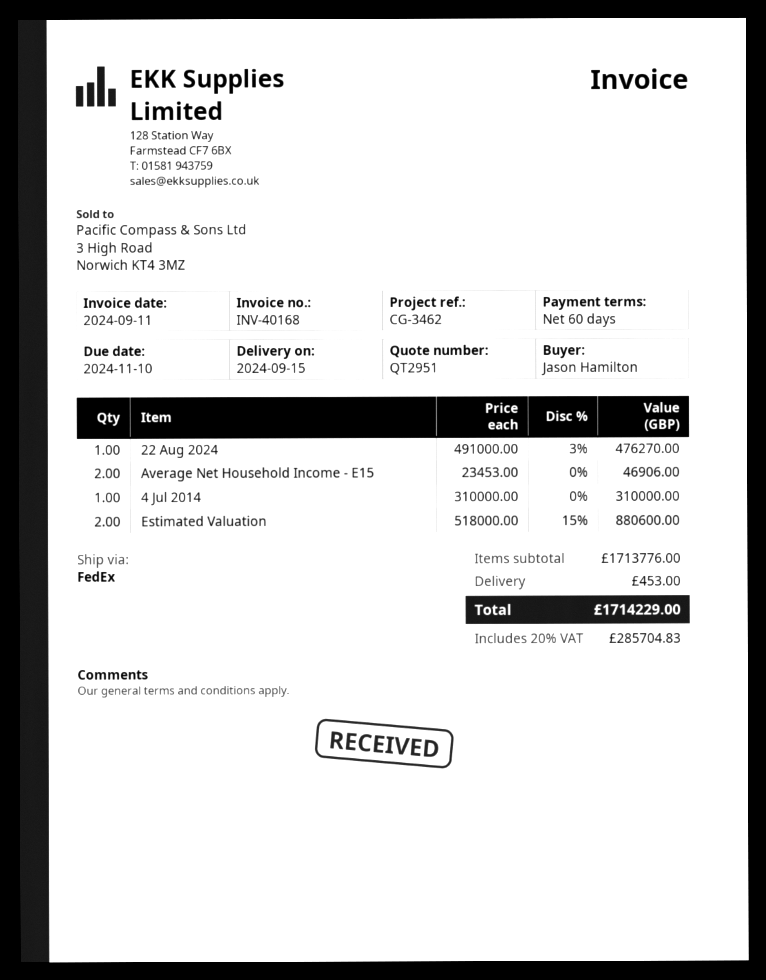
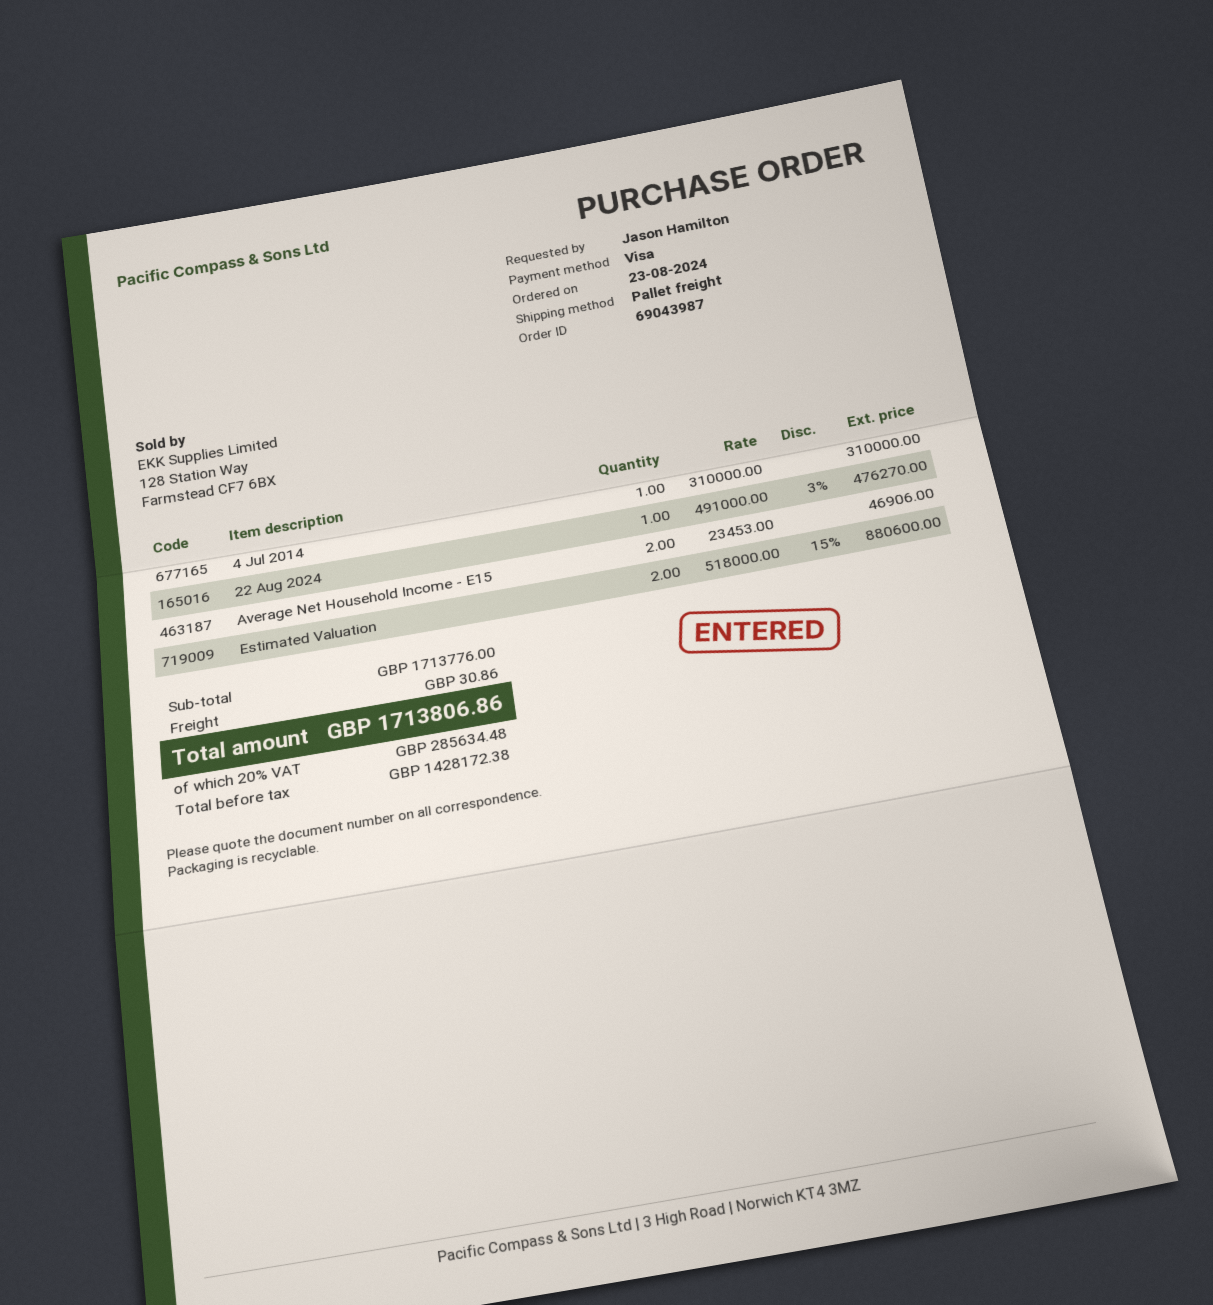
shipping method: FedEx -> pallet freight
shipping: 453.00 -> 30.86
tax: 20% = 285704.83 -> 20% = 285634.48
total: 1714229.00 -> 1713806.86

